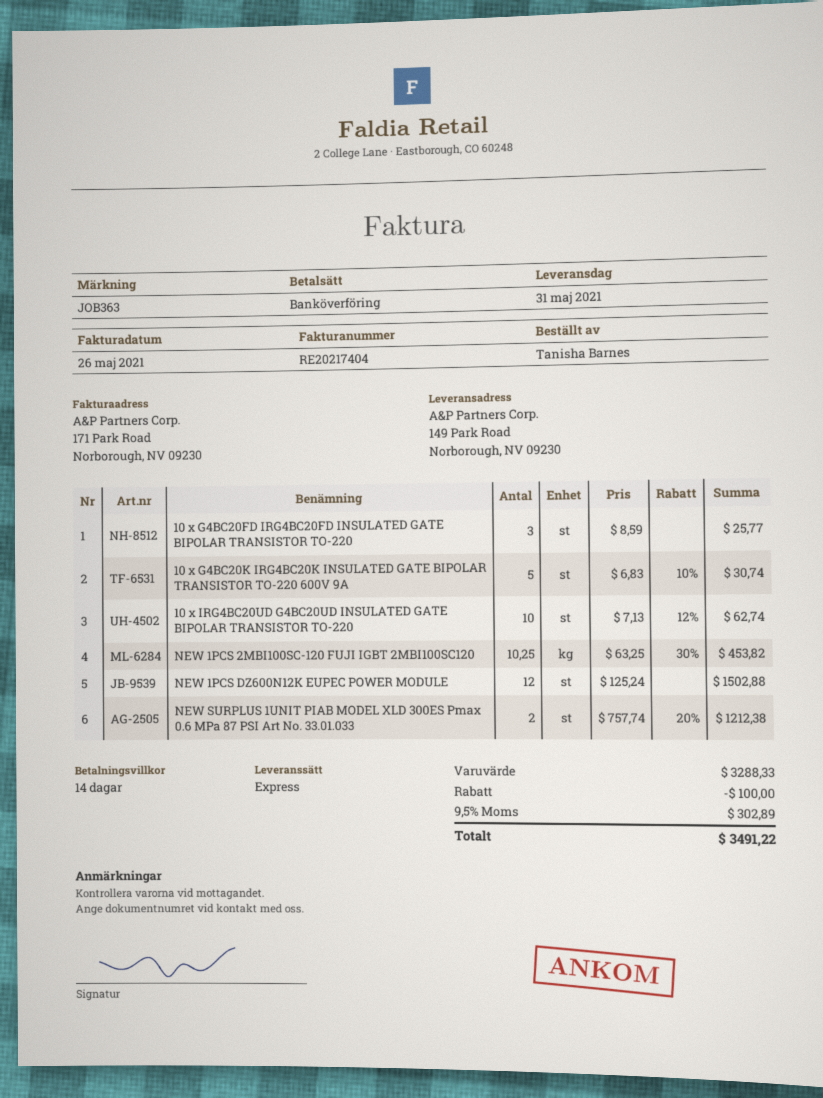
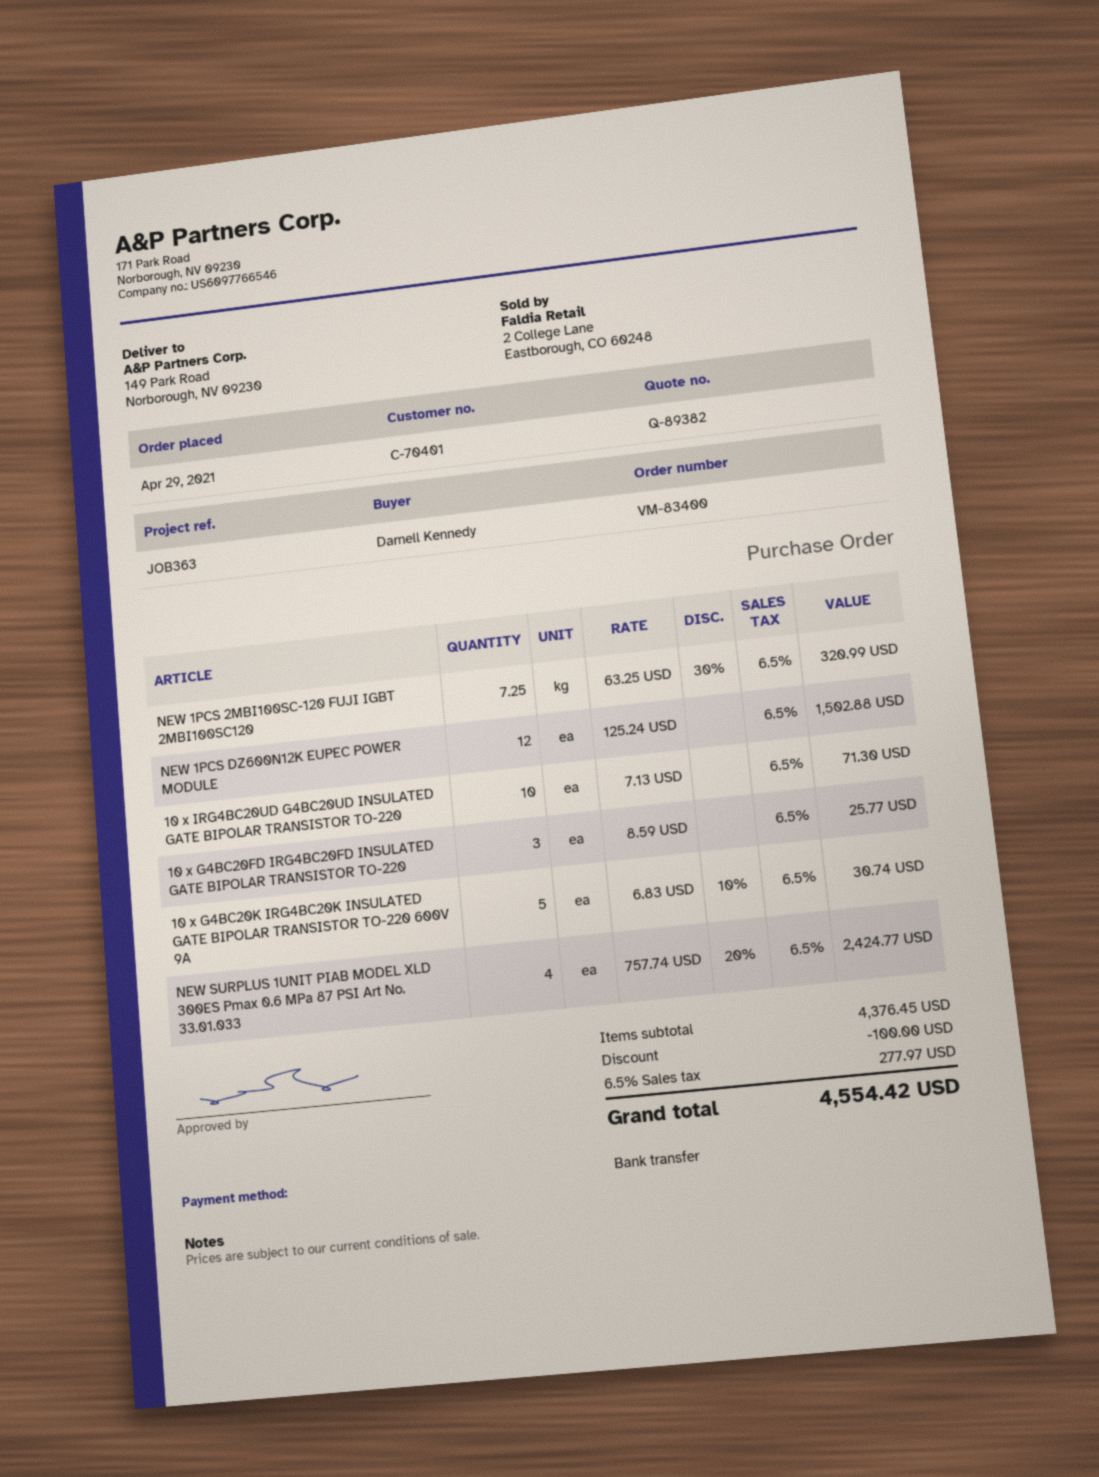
ordered by: Tanisha Barnes -> Darnell Kennedy
10 x IRG4BC20UD G4BC20UD INSULATED GATE BIPOLAR TRANSISTOR TO-220: 10 x 7.13 - 12% = 62.74 -> 10 x 7.13 = 71.30
NEW 1PCS 2MBI100SC-120 FUJI IGBT 2MBI100SC120: 10.25 x 63.25 - 30% = 453.82 -> 7.25 x 63.25 - 30% = 320.99
NEW SURPLUS 1UNIT PIAB MODEL XLD 300ES Pmax 0.6 MPa 87 PSI Art No. 33.01.033: 2 x 757.74 - 20% = 1212.38 -> 4 x 757.74 - 20% = 2424.77
subtotal: 3288.33 -> 4376.45
tax: 9.5% = 302.89 -> 6.5% = 277.97
total: 3491.22 -> 4554.42

